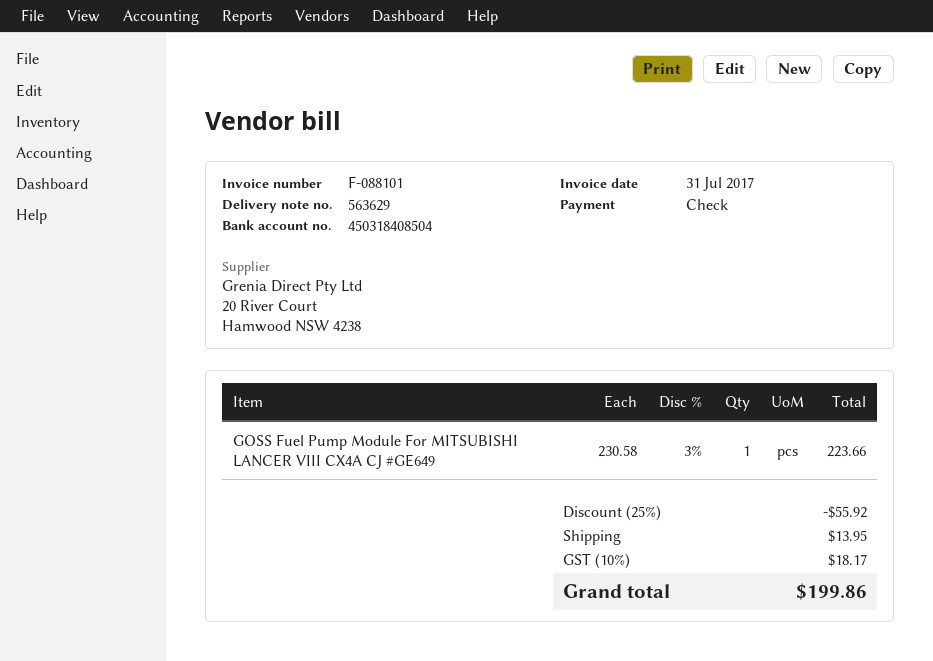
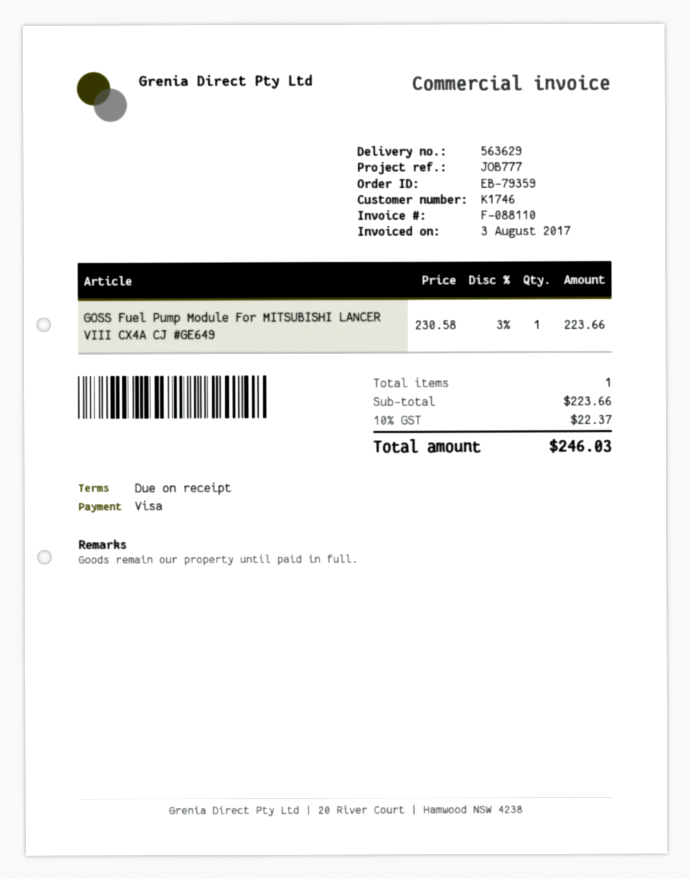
invoice number: F-088101 -> F-088110
invoice date: 2017-07-31 -> 2017-08-03
payment method: cheque -> Visa
discount: 25% = 55.92 -> none
shipping: 13.95 -> none
tax: 10% = 18.17 -> 10% = 22.37
total: 199.86 -> 246.03

